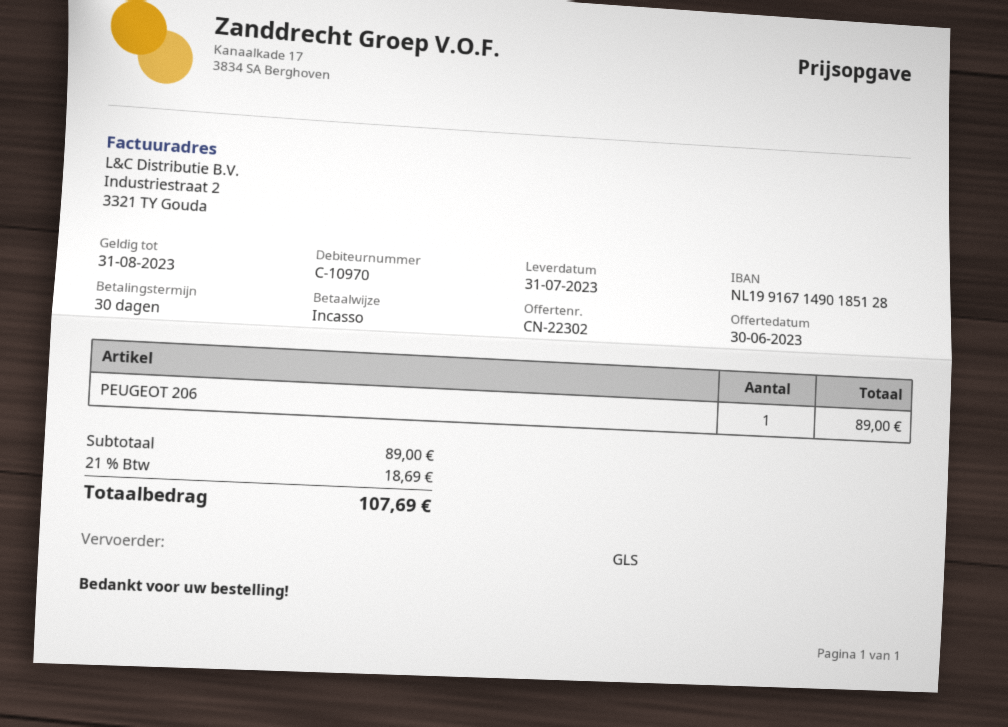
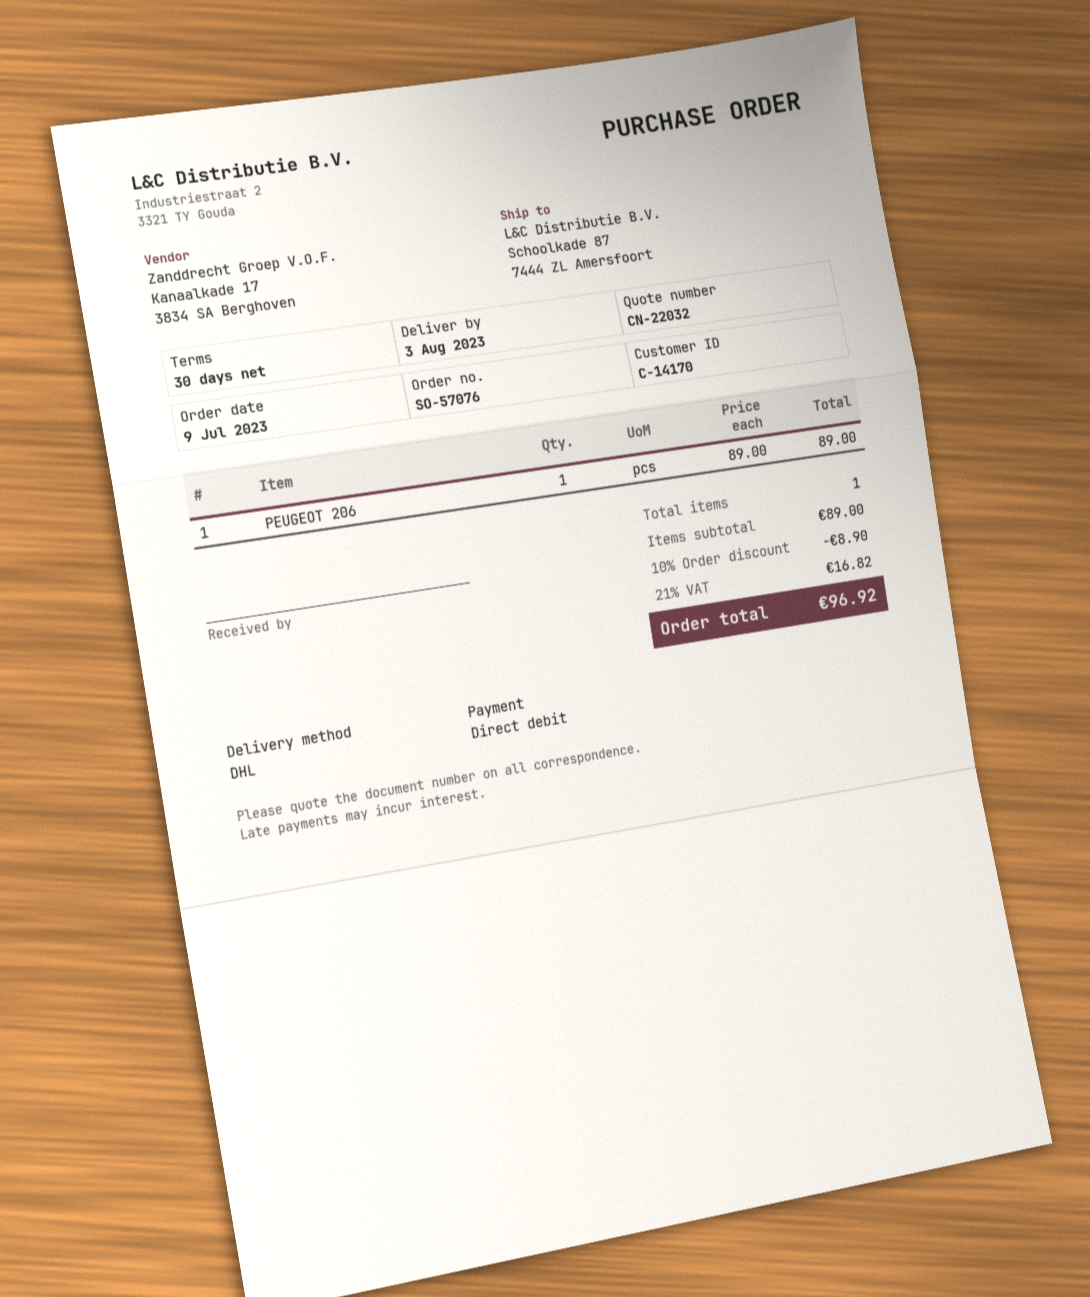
quote number: CN-22302 -> CN-22032
delivery date: 2023-07-31 -> 2023-08-03
customer number: C-10970 -> C-14170
shipping method: GLS -> DHL
discount: none -> 10% = 8.90
tax: 21% = 18.69 -> 21% = 16.82
total: 107.69 -> 96.92

